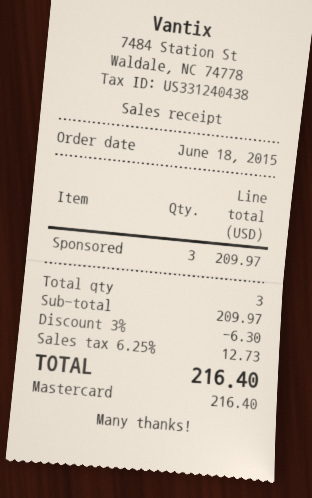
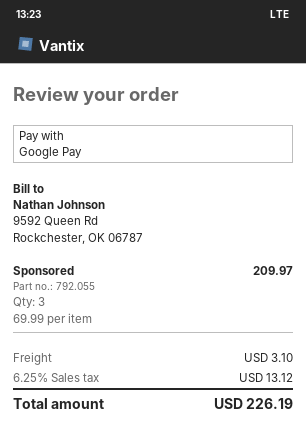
payment method: Mastercard -> Google Pay
discount: 3% = 6.30 -> none
shipping: none -> 3.10
tax: 6.25% = 12.73 -> 6.25% = 13.12
total: 216.40 -> 226.19

